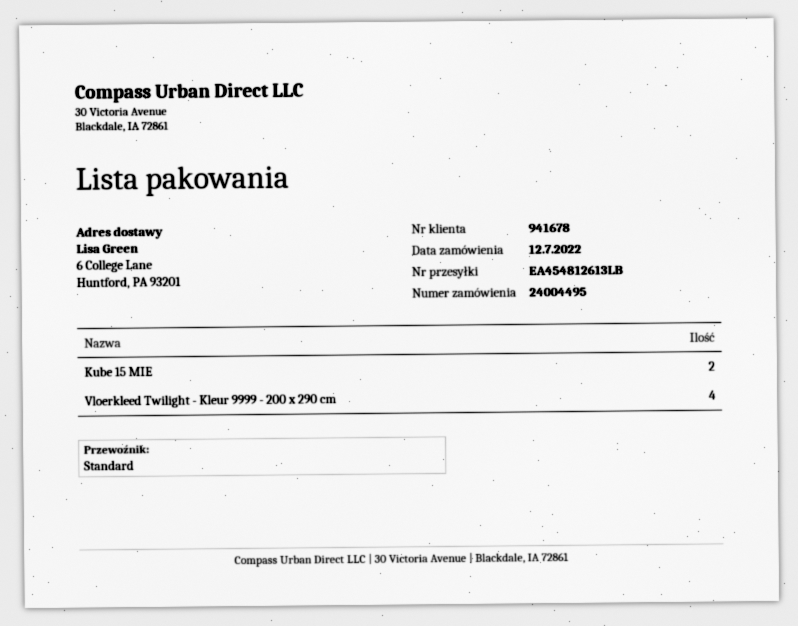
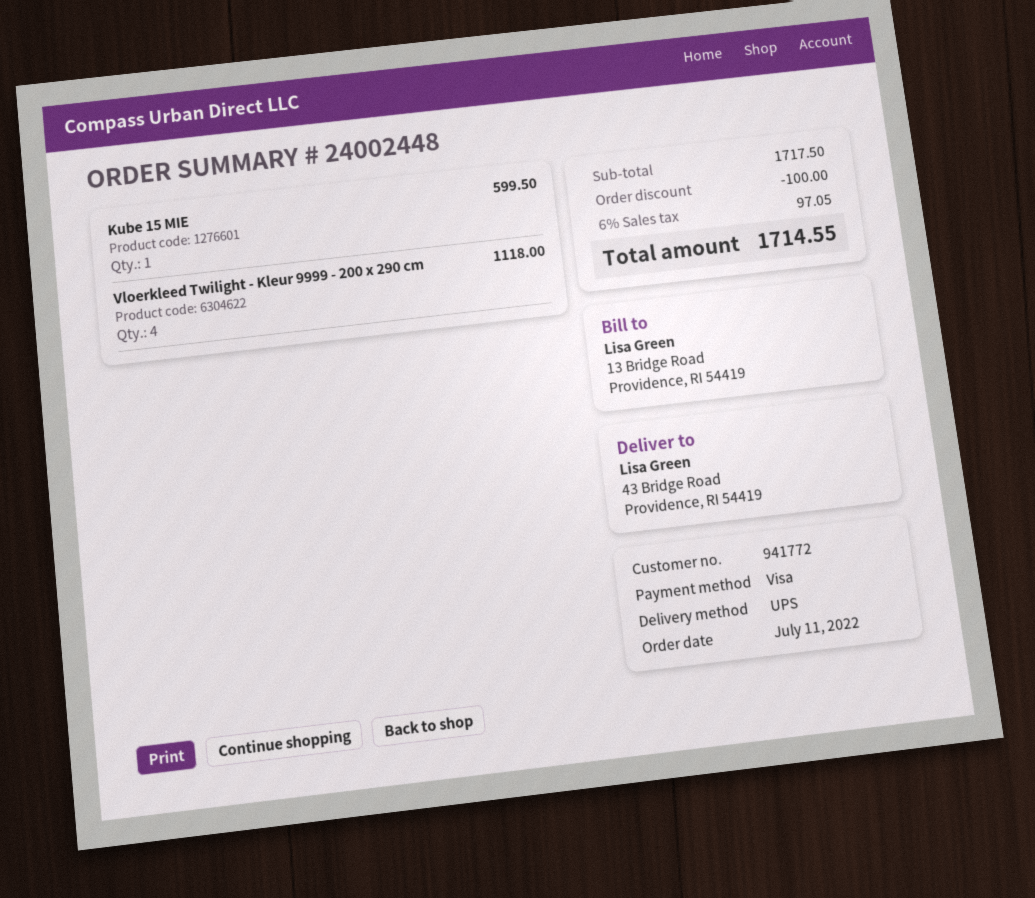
order number: 24004495 -> 24002448
order date: 2022-07-12 -> 2022-07-11
customer number: 941678 -> 941772
shipping method: standard -> UPS
ship to: 6 College Lane, Huntford, PA 93201 -> 43 Bridge Road, Providence, RI 54419
Kube 15 MIE: 2 -> 1

